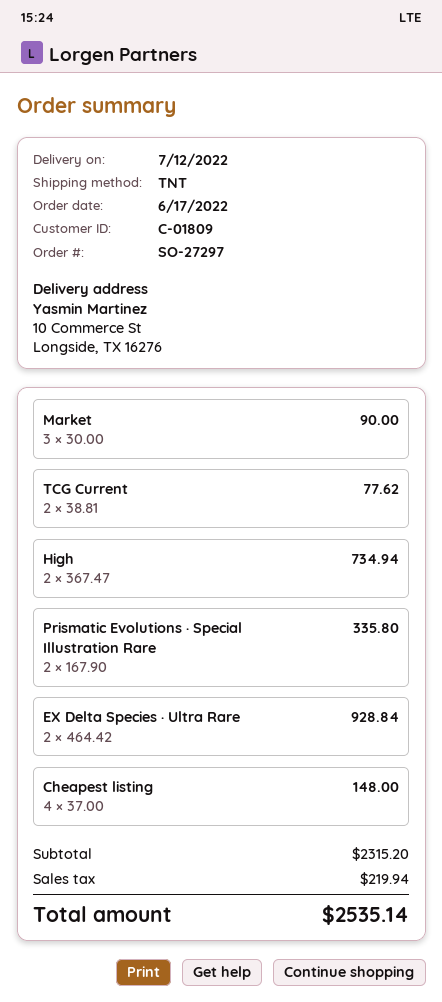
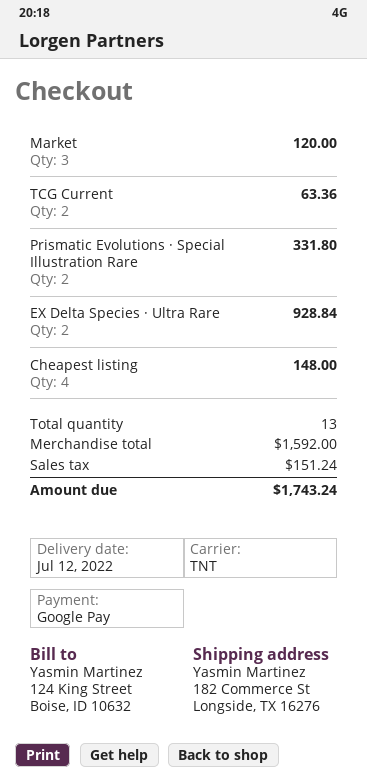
ship to: 10 Commerce St, Longside, TX 16276 -> 182 Commerce St, Longside, TX 16276
Market: 3 for 90.00 -> 3 for 120.00
TCG Current: 2 for 77.62 -> 2 for 63.36
High: 2 for 734.94 -> none
Prismatic Evolutions · Special Illustration Rare: 2 for 335.80 -> 2 for 331.80
subtotal: 2315.20 -> 1592.00
tax: 219.94 -> 151.24
total: 2535.14 -> 1743.24

